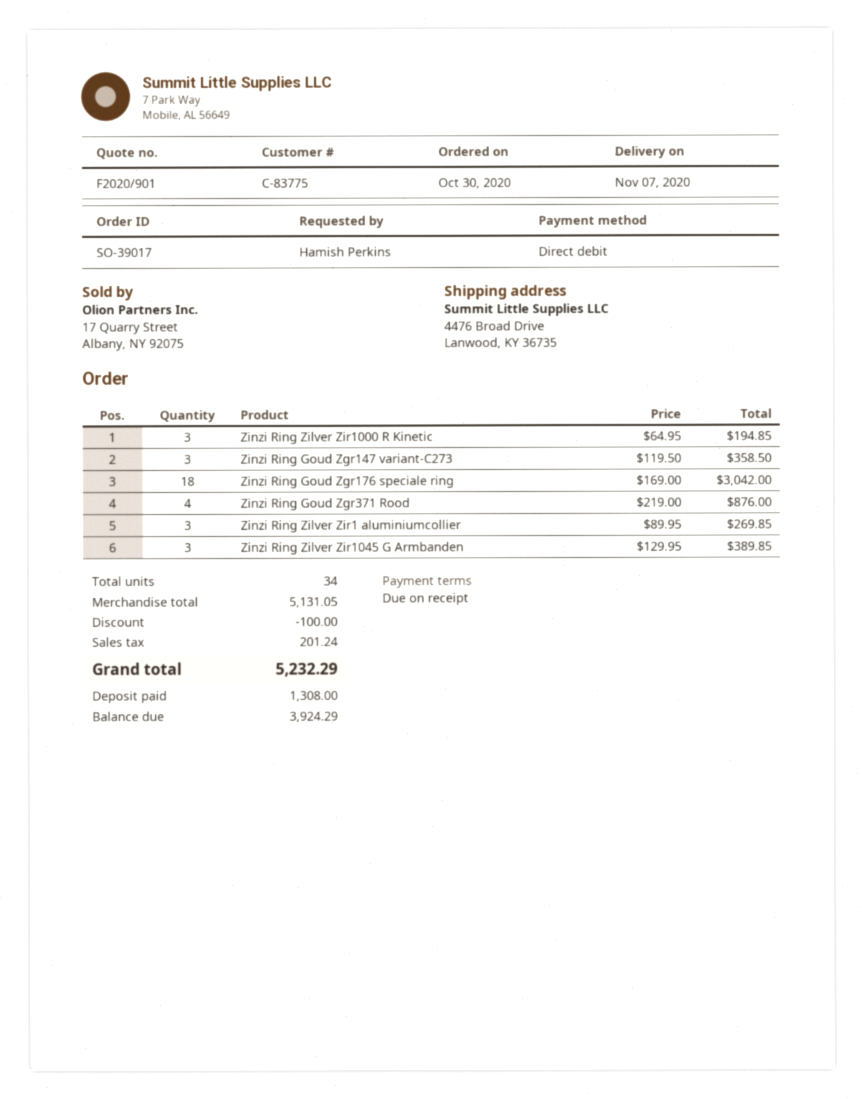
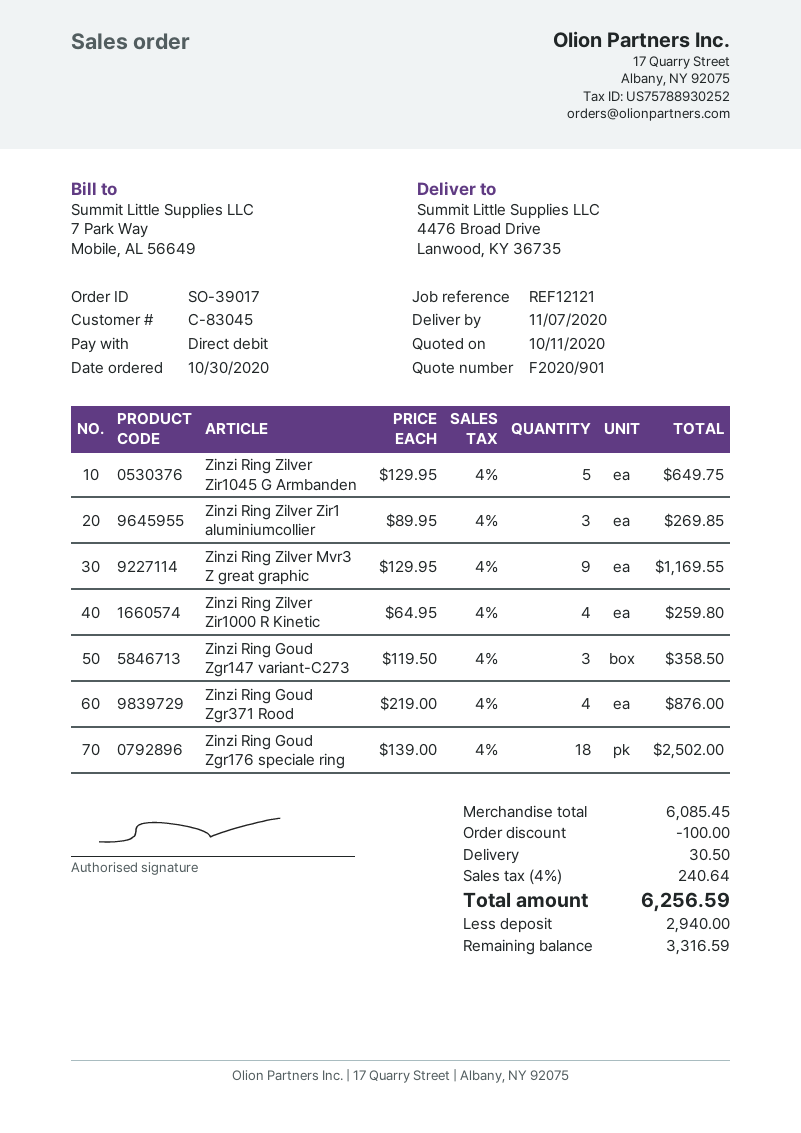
customer number: C-83775 -> C-83045
Zinzi Ring Zilver Zir1000 R Kinetic: 3 x 64.95 = 194.85 -> 4 x 64.95 = 259.80
Zinzi Ring Goud Zgr176 speciale ring: 18 x 169.00 = 3042.00 -> 18 x 139.00 = 2502.00
Zinzi Ring Zilver Zir1045 G Armbanden: 3 x 129.95 = 389.85 -> 5 x 129.95 = 649.75
Zinzi Ring Zilver Mvr3 Z great graphic: none -> 9 x 129.95 = 1169.55
subtotal: 5131.05 -> 6085.45
shipping: none -> 30.50
tax: 201.24 -> 240.64
total: 5232.29 -> 6256.59
deposit: 1308.00 -> 2940.00
balance: 3924.29 -> 3316.59

